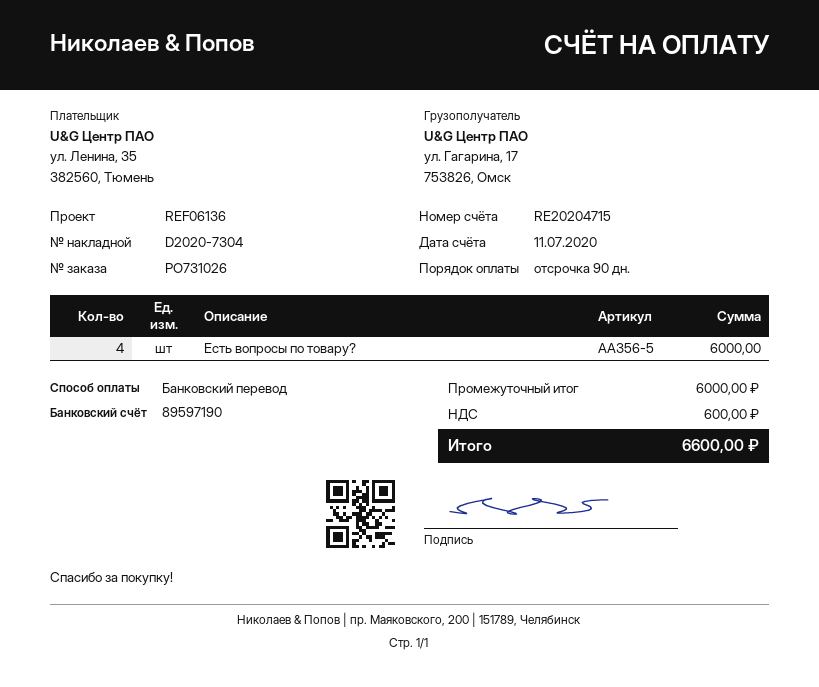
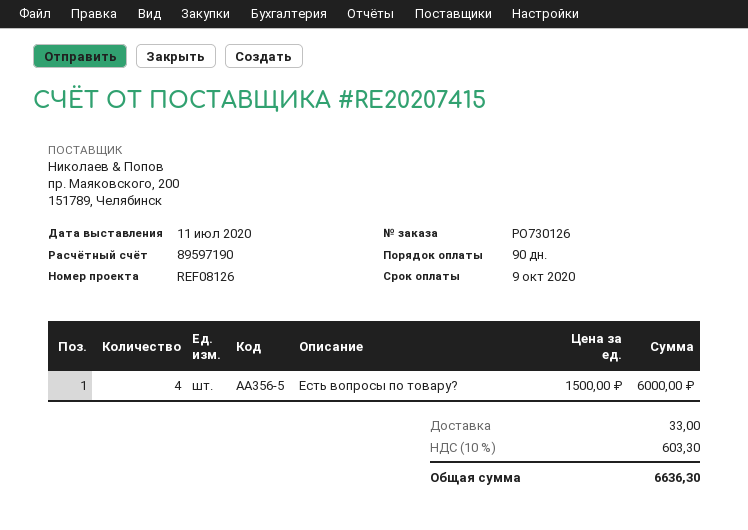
order number: PO731026 -> PO730126
invoice number: RE20204715 -> RE20207415
reference: REF06136 -> REF08126
shipping: none -> 33.00
tax: 600.00 -> 603.30
total: 6600.00 -> 6636.30

